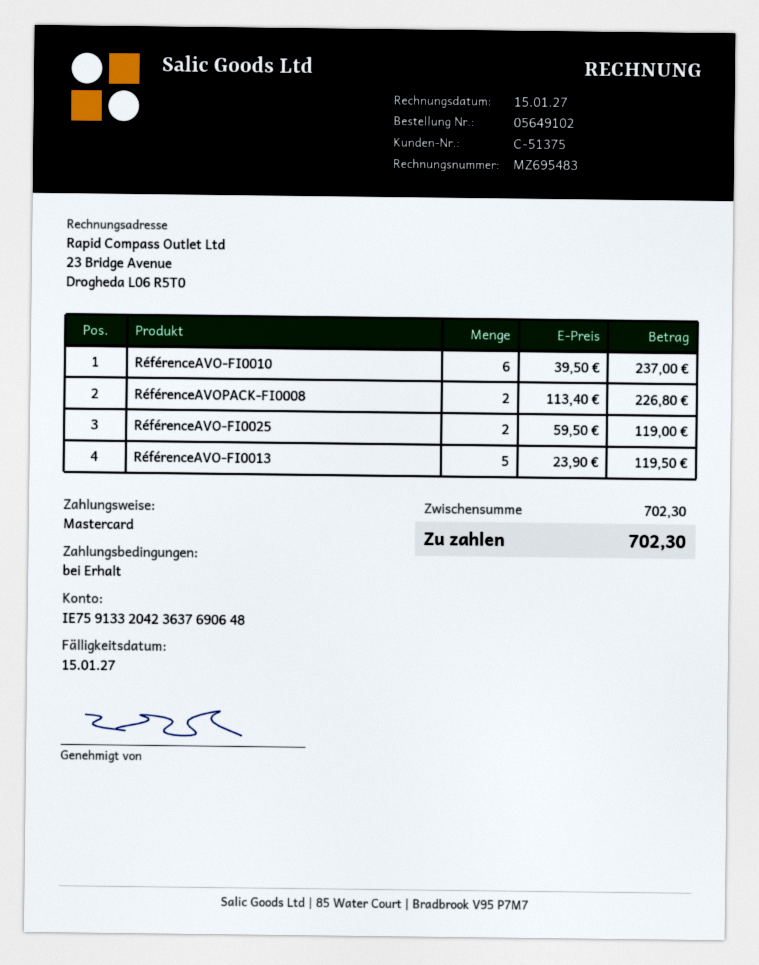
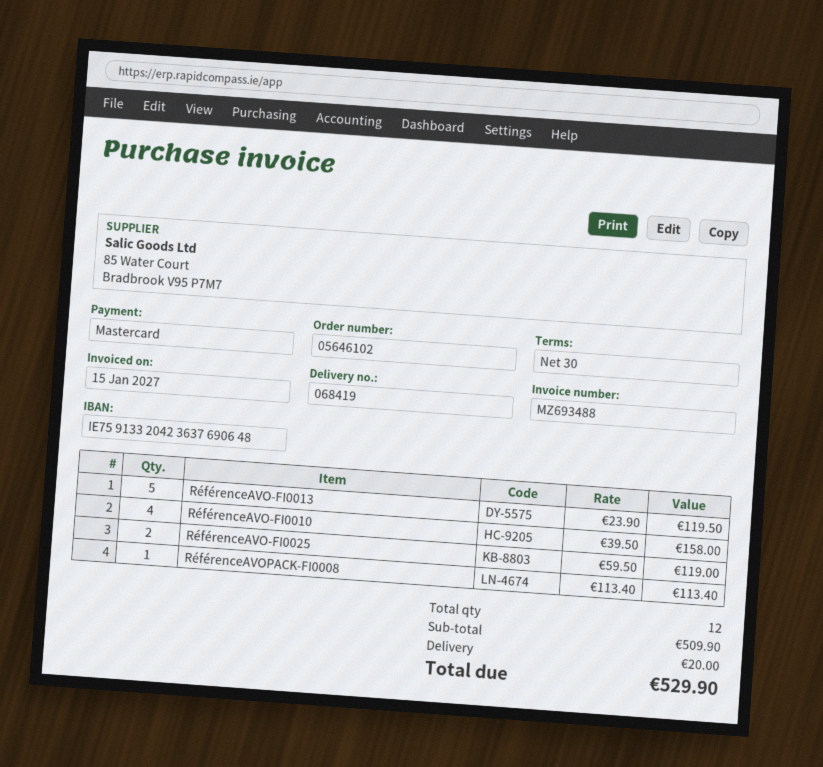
order number: 05649102 -> 05646102
invoice number: MZ695483 -> MZ693488
payment terms: on receipt -> 30 days
RéférenceAVO-FI0010: 6 x 39.50 = 237.00 -> 4 x 39.50 = 158.00
RéférenceAVOPACK-FI0008: 2 x 113.40 = 226.80 -> 1 x 113.40 = 113.40
subtotal: 702.30 -> 509.90
shipping: none -> 20.00
total: 702.30 -> 529.90

